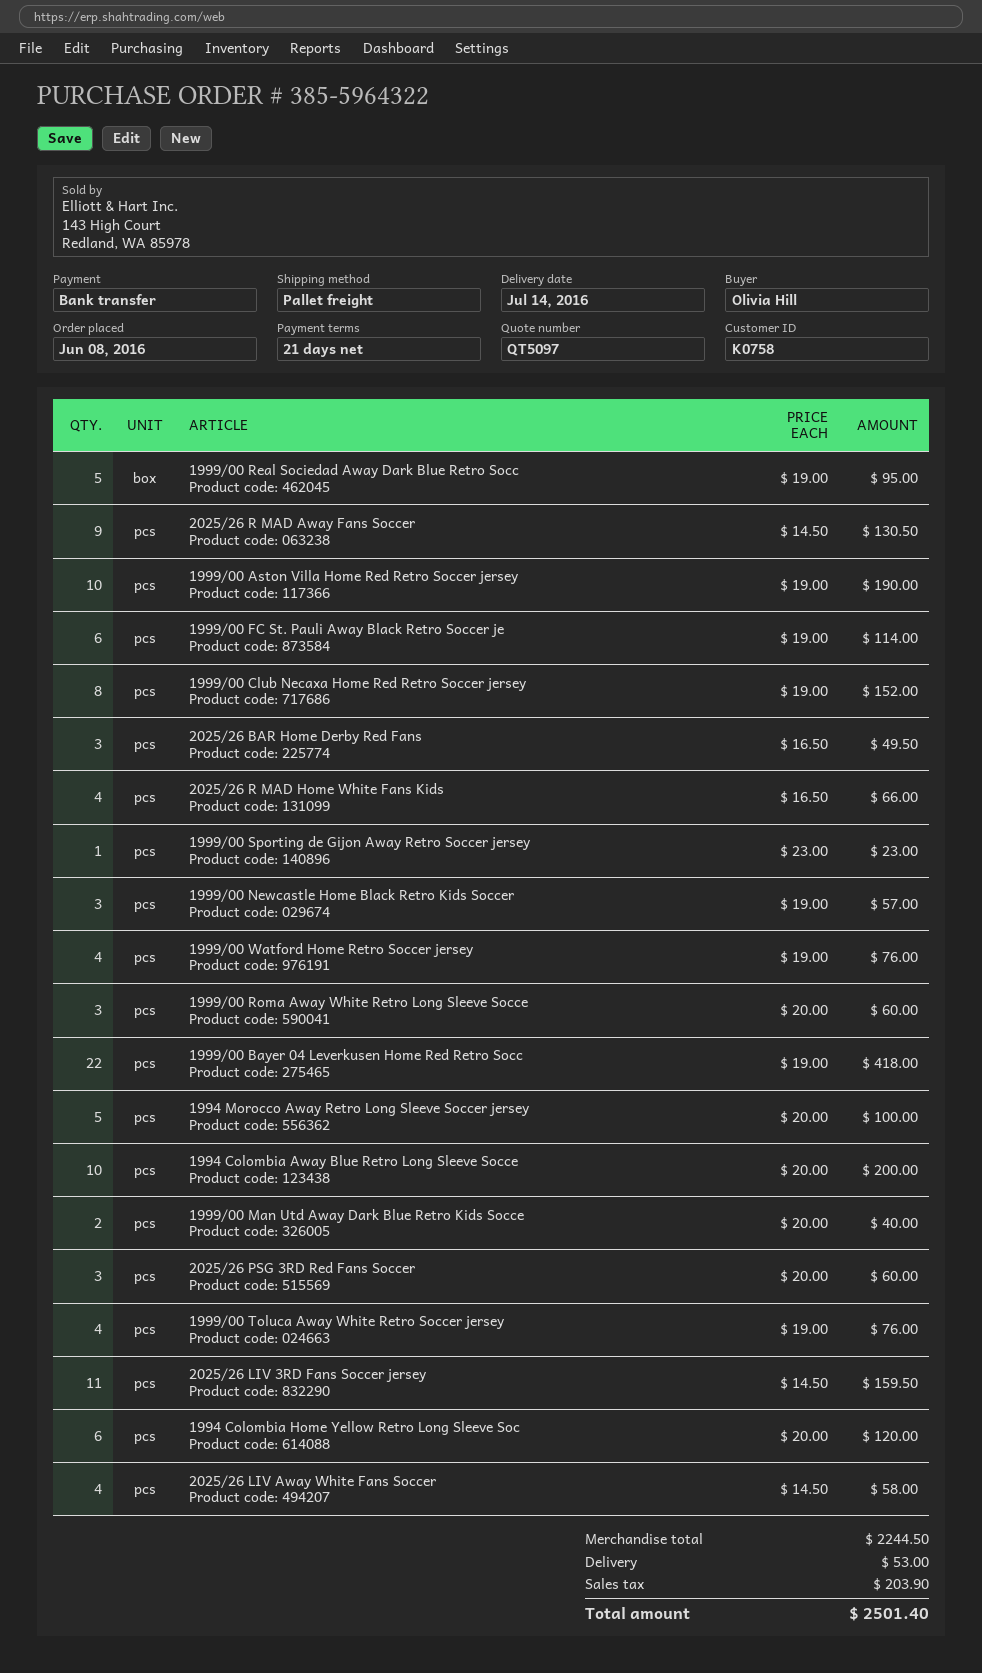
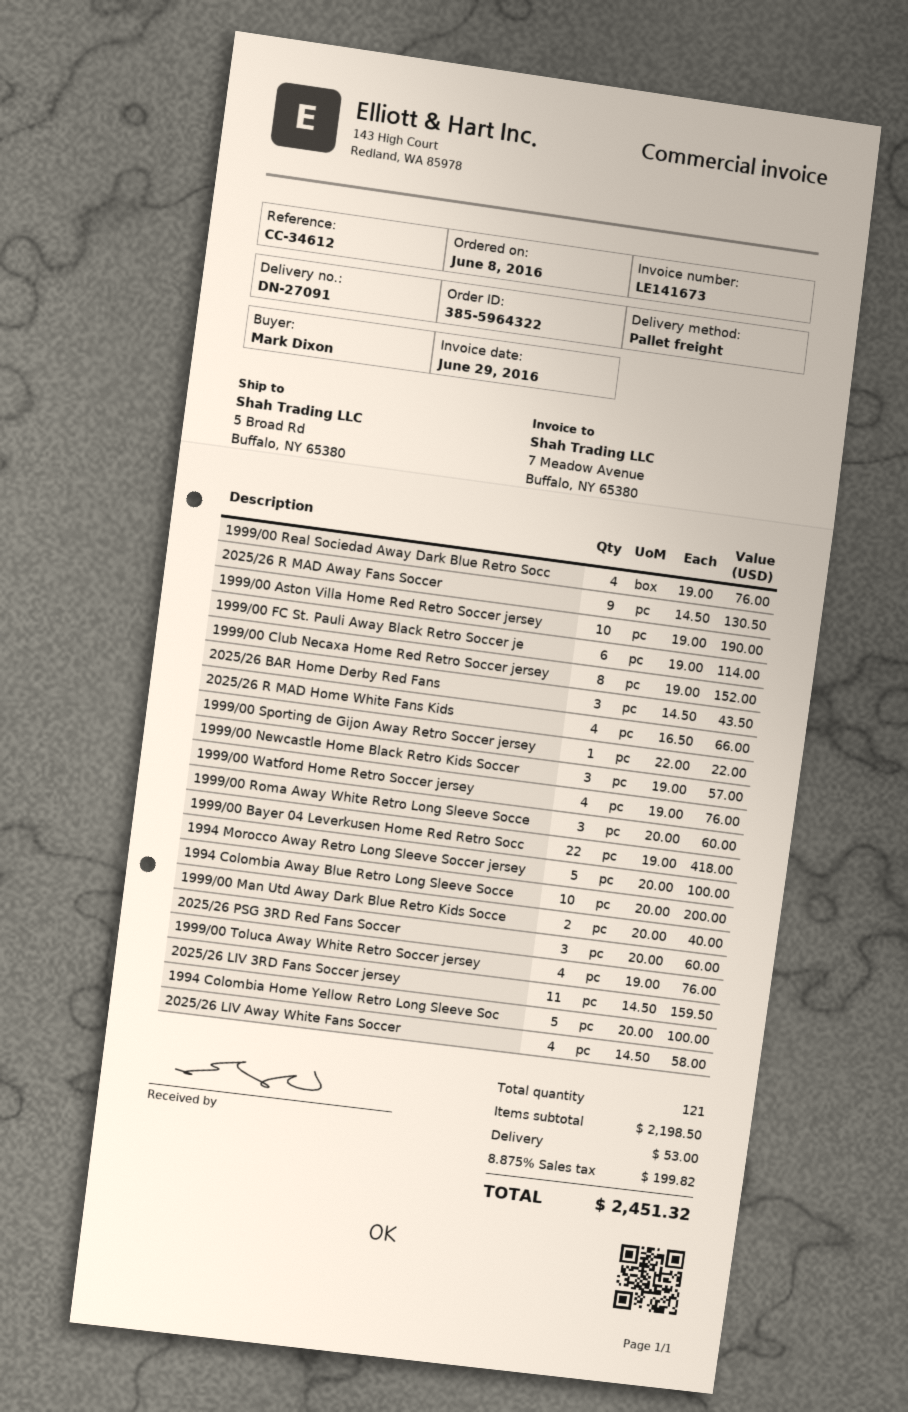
ordered by: Olivia Hill -> Mark Dixon
1999/00 Real Sociedad Away Dark Blue Retro Socc: 5 x 19.00 = 95.00 -> 4 x 19.00 = 76.00
2025/26 BAR Home Derby Red Fans: 3 x 16.50 = 49.50 -> 3 x 14.50 = 43.50
1999/00 Sporting de Gijon Away Retro Soccer jersey: 1 x 23.00 = 23.00 -> 1 x 22.00 = 22.00
1994 Colombia Home Yellow Retro Long Sleeve Soc: 6 x 20.00 = 120.00 -> 5 x 20.00 = 100.00
subtotal: 2244.50 -> 2198.50
tax: 203.90 -> 199.82
total: 2501.40 -> 2451.32

